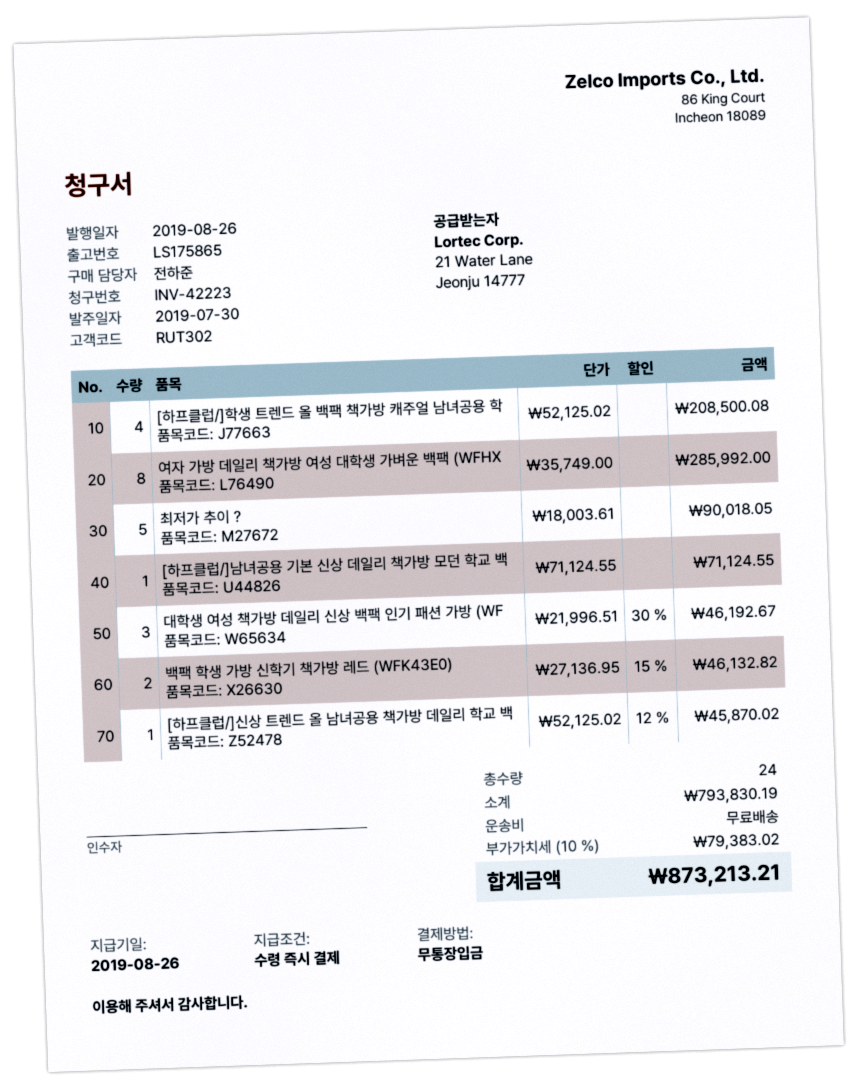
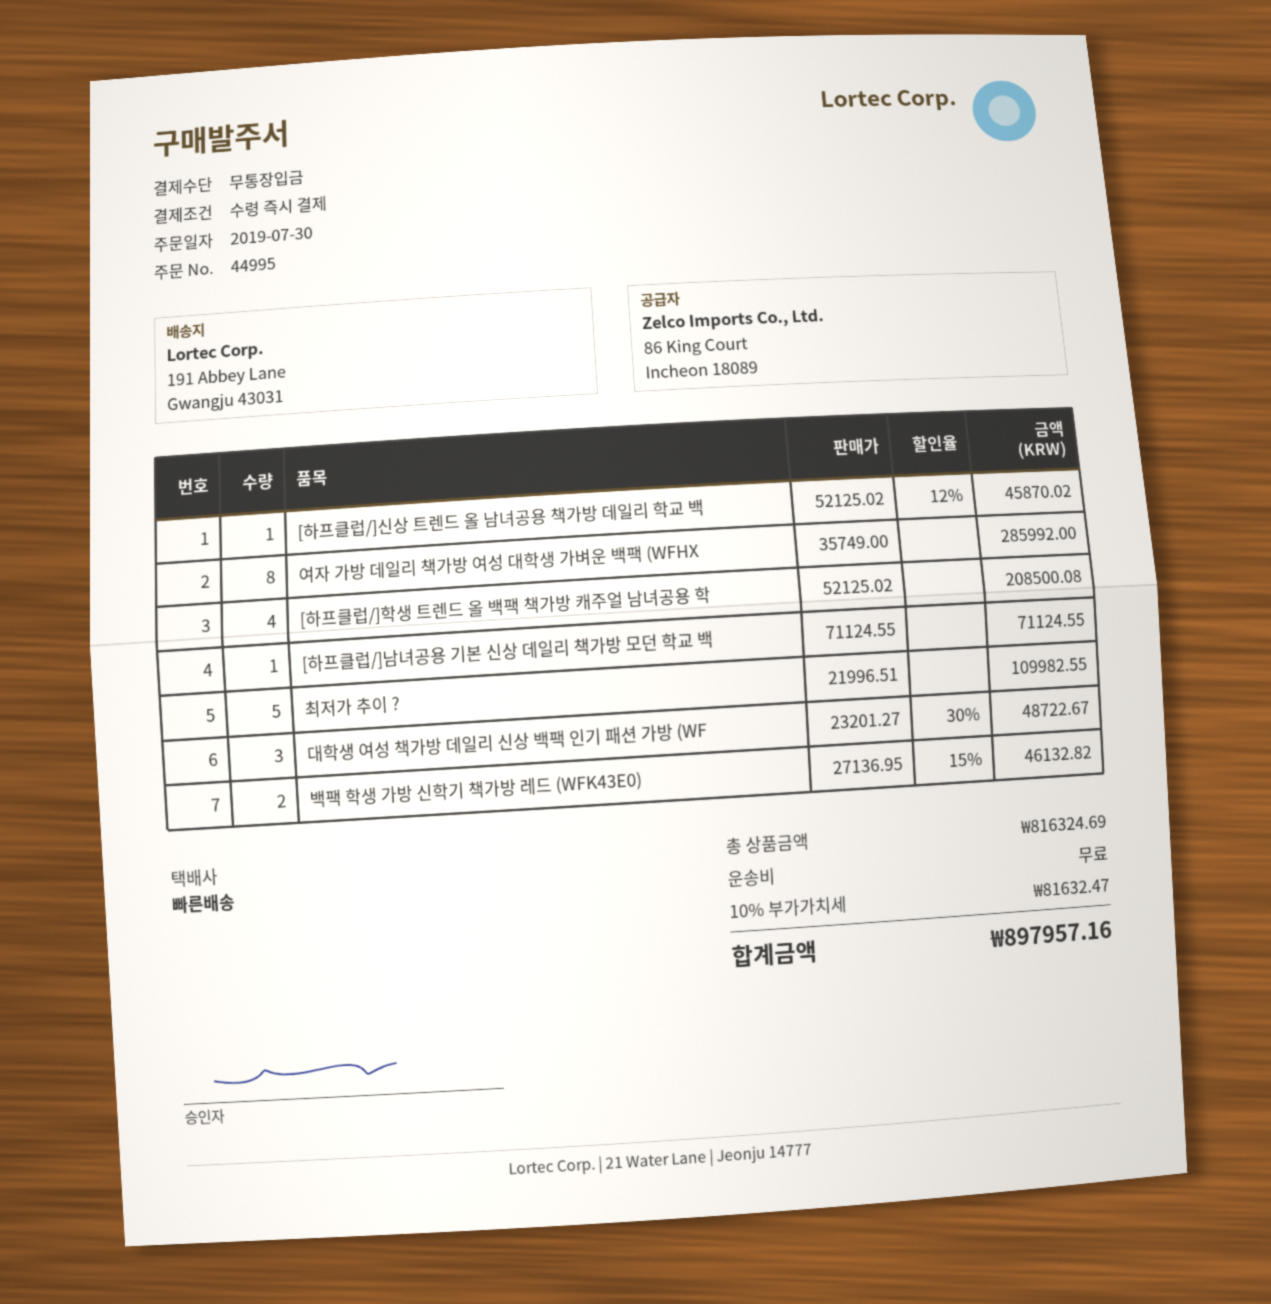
최저가 추이 ?: 5 x 18003.61 = 90018.05 -> 5 x 21996.51 = 109982.55
대학생 여성 책가방 데일리 신상 백팩 인기 패션 가방 (WF: 3 x 21996.51 - 30% = 46192.67 -> 3 x 23201.27 - 30% = 48722.67
subtotal: 793830.19 -> 816324.69
tax: 10% = 79383.02 -> 10% = 81632.47
total: 873213.21 -> 897957.16

